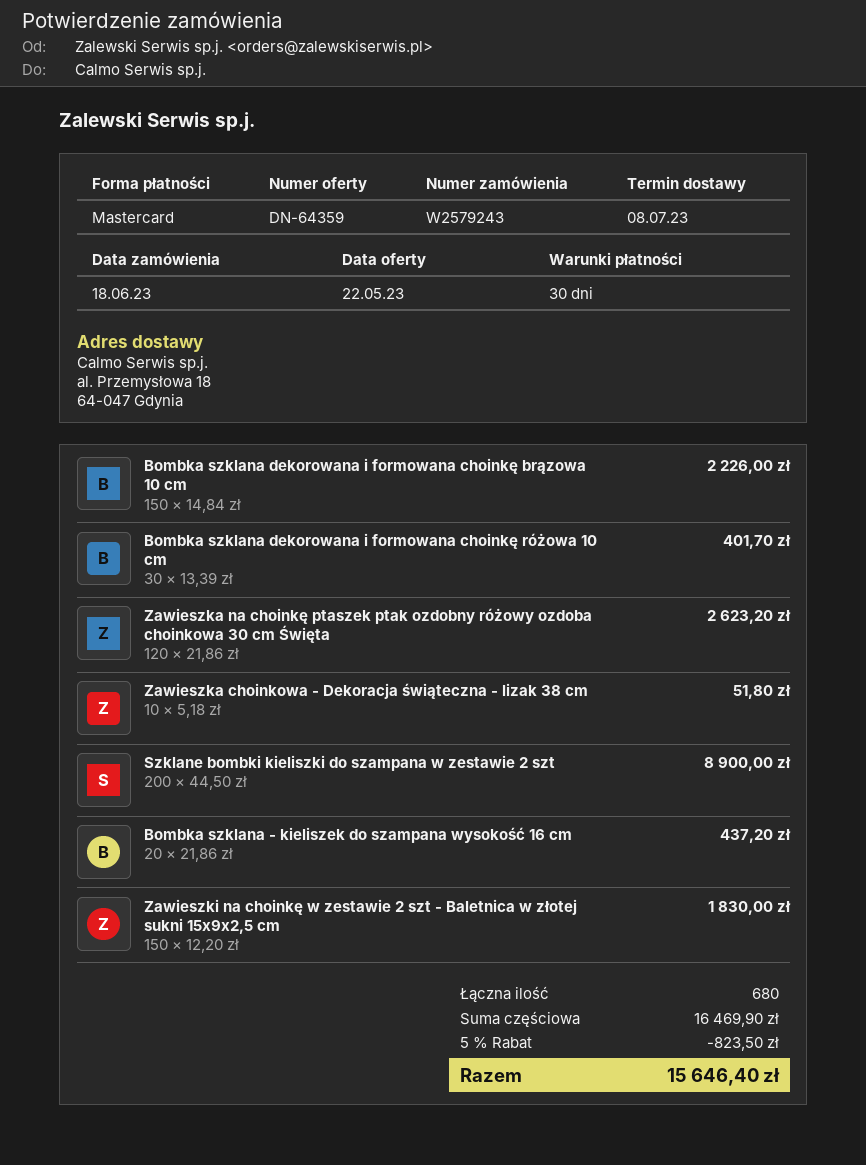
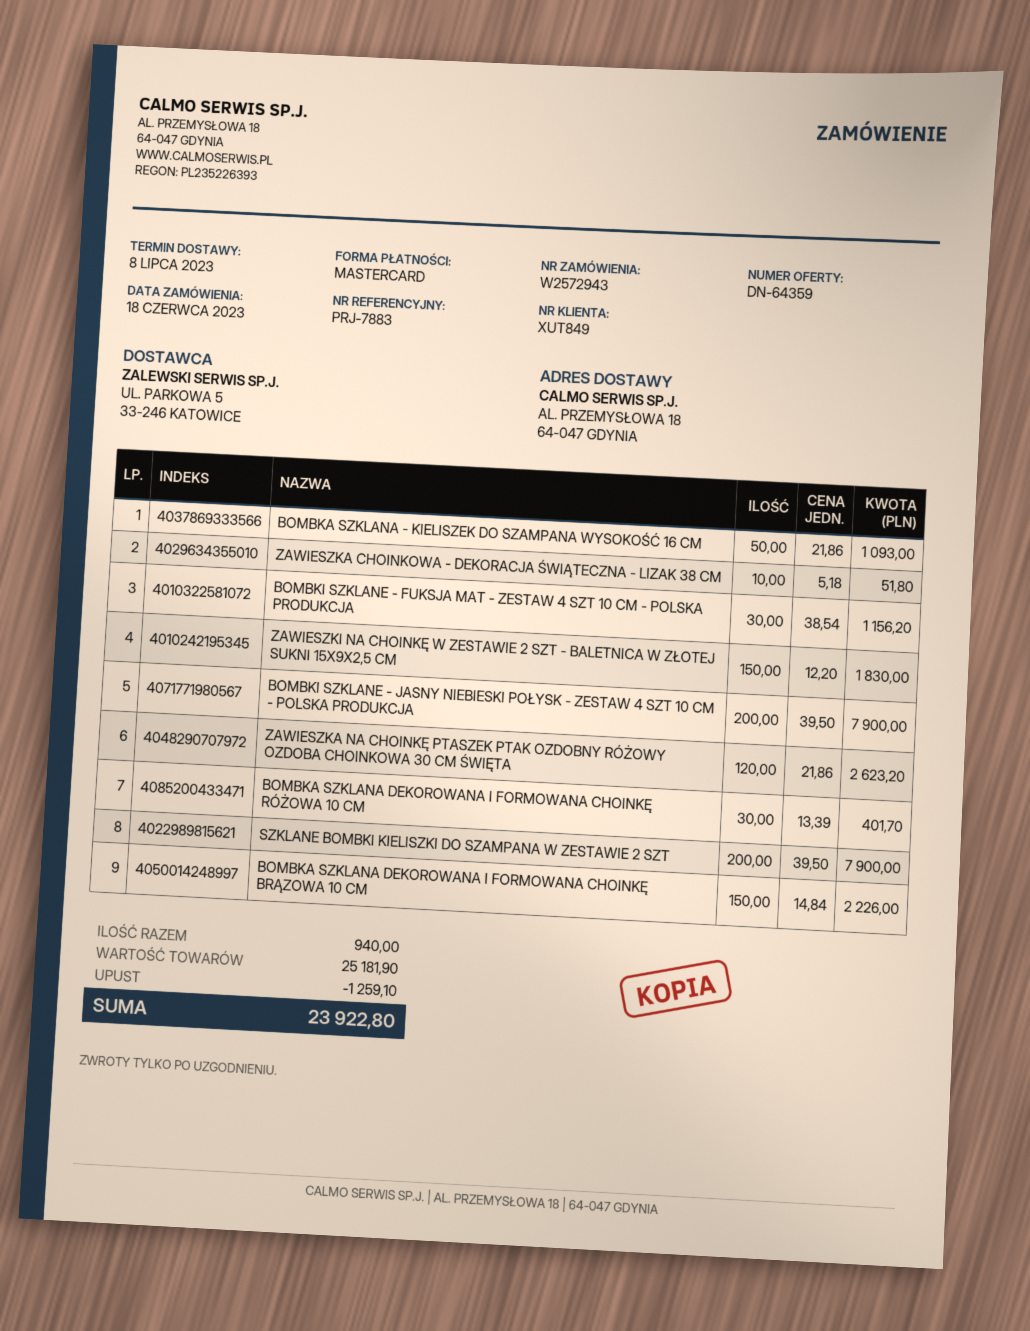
order number: W2579243 -> W2572943
Szklane bombki kieliszki do szampana w zestawie 2 szt: 200 x 44.50 = 8900.00 -> 200 x 39.50 = 7900.00
Bombka szklana - kieliszek do szampana wysokość 16 cm: 20 x 21.86 = 437.20 -> 50 x 21.86 = 1093.00
BOMBKI SZKLANE - FUKSJA MAT - ZESTAW 4 SZT 10 CM - POLSKA PRODUKCJA: none -> 30 x 38.54 = 1156.20
BOMBKI SZKLANE - JASNY NIEBIESKI POŁYSK - ZESTAW 4 SZT 10 CM - POLSKA PRODUKCJA: none -> 200 x 39.50 = 7900.00
total quantity: 680 -> 940
subtotal: 16469.90 -> 25181.90
discount: 823.50 -> 1259.10
total: 15646.40 -> 23922.80

